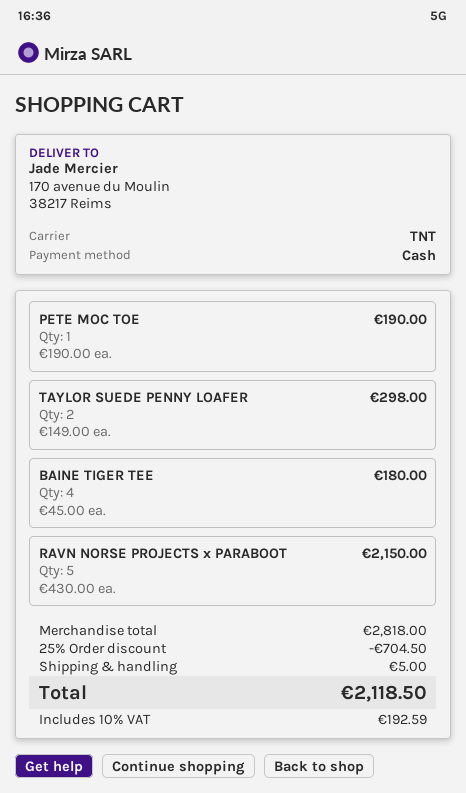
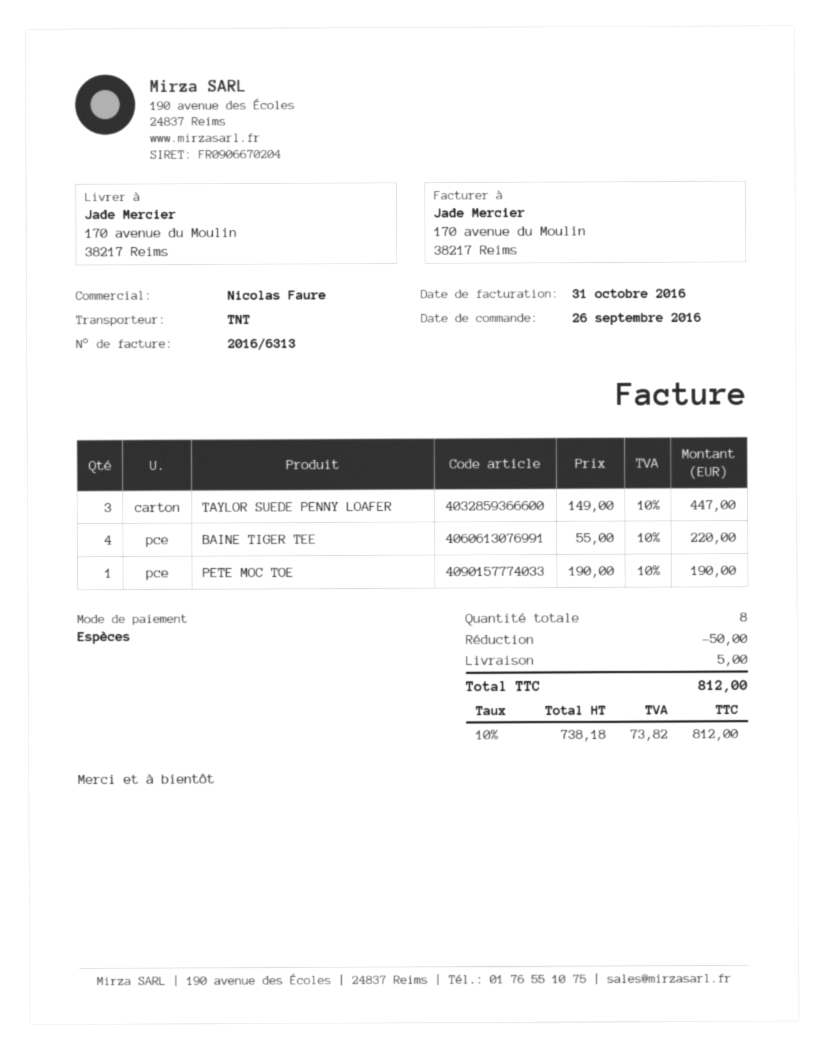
TAYLOR SUEDE PENNY LOAFER: 2 x 149.00 = 298.00 -> 3 x 149.00 = 447.00
BAINE TIGER TEE: 4 x 45.00 = 180.00 -> 4 x 55.00 = 220.00
RAVN NORSE PROJECTS x PARABOOT: 5 x 430.00 = 2150.00 -> none
discount: 704.50 -> 50.00
tax: 10% = 192.59 -> 10% = 73.82
total: 2118.50 -> 812.00

